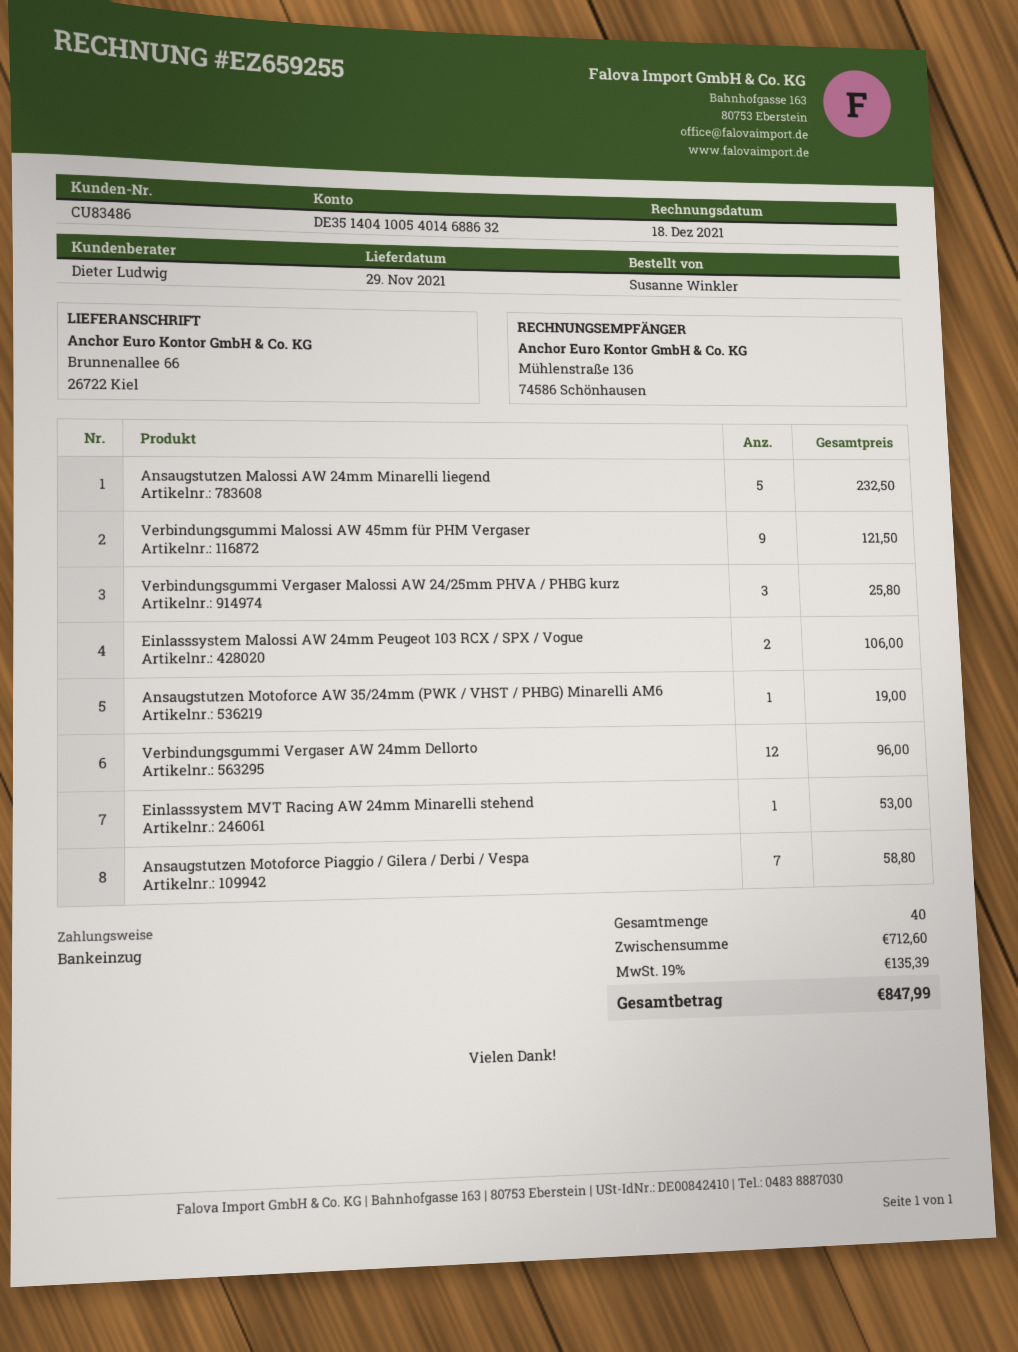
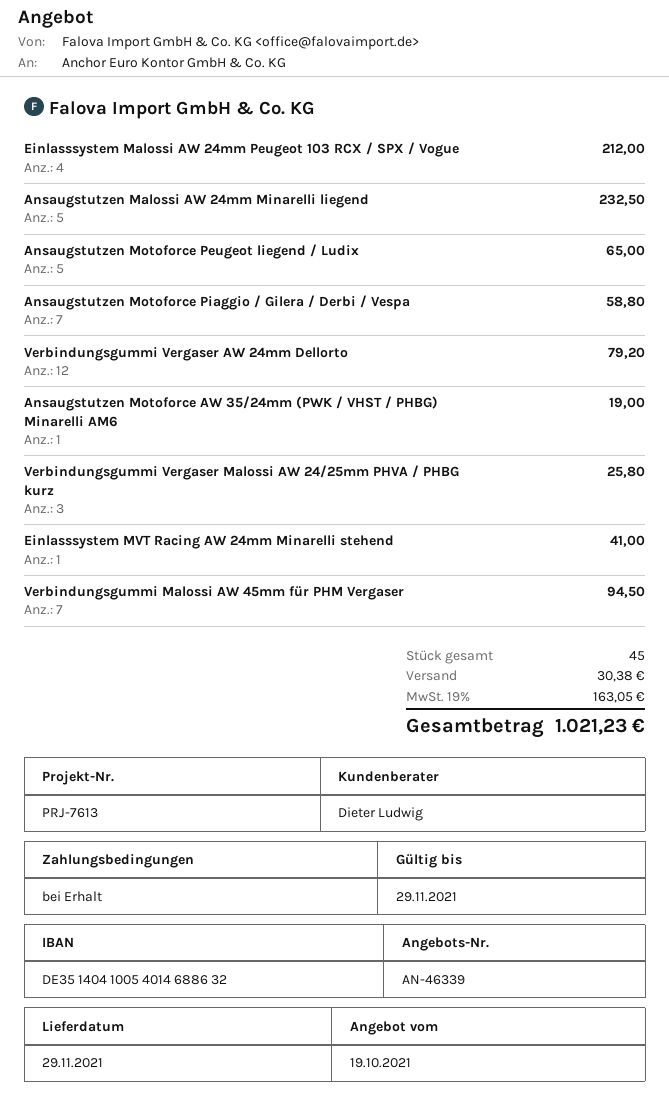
Verbindungsgummi Malossi AW 45mm für PHM Vergaser: 9 for 121.50 -> 7 for 94.50
Einlasssystem Malossi AW 24mm Peugeot 103 RCX / SPX / Vogue: 2 for 106.00 -> 4 for 212.00
Verbindungsgummi Vergaser AW 24mm Dellorto: 12 for 96.00 -> 12 for 79.20
Einlasssystem MVT Racing AW 24mm Minarelli stehend: 1 for 53.00 -> 1 for 41.00
Ansaugstutzen Motoforce Peugeot liegend / Ludix: none -> 5 for 65.00
total quantity: 40 -> 45
shipping: none -> 30.38
tax: 19% = 135.39 -> 19% = 163.05
total: 847.99 -> 1021.23

